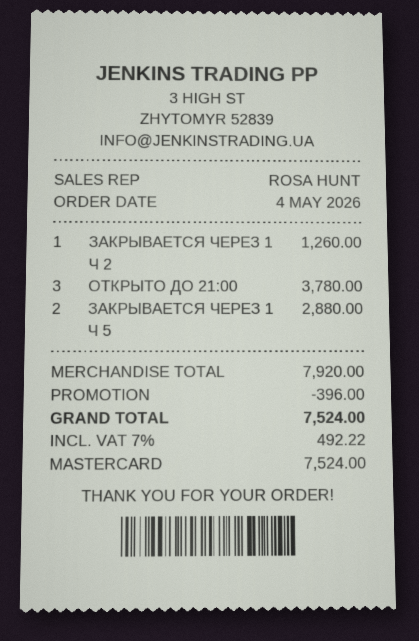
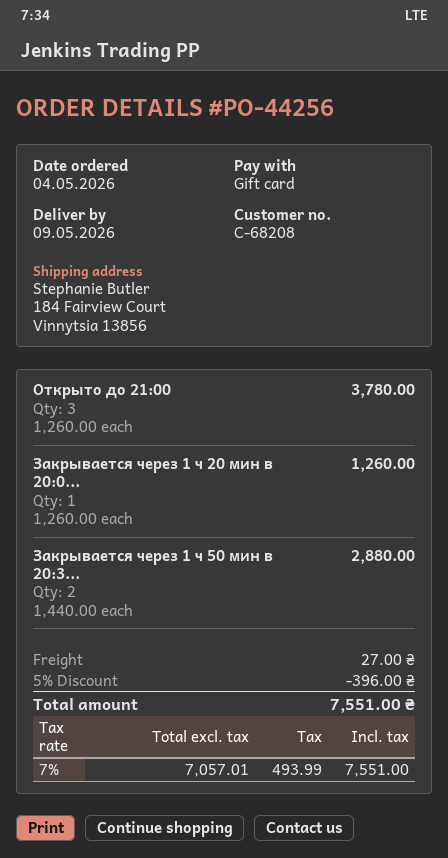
payment method: Mastercard -> gift card
shipping: none -> 27.00
tax: 7% = 492.22 -> 7% = 493.99
total: 7524.00 -> 7551.00

